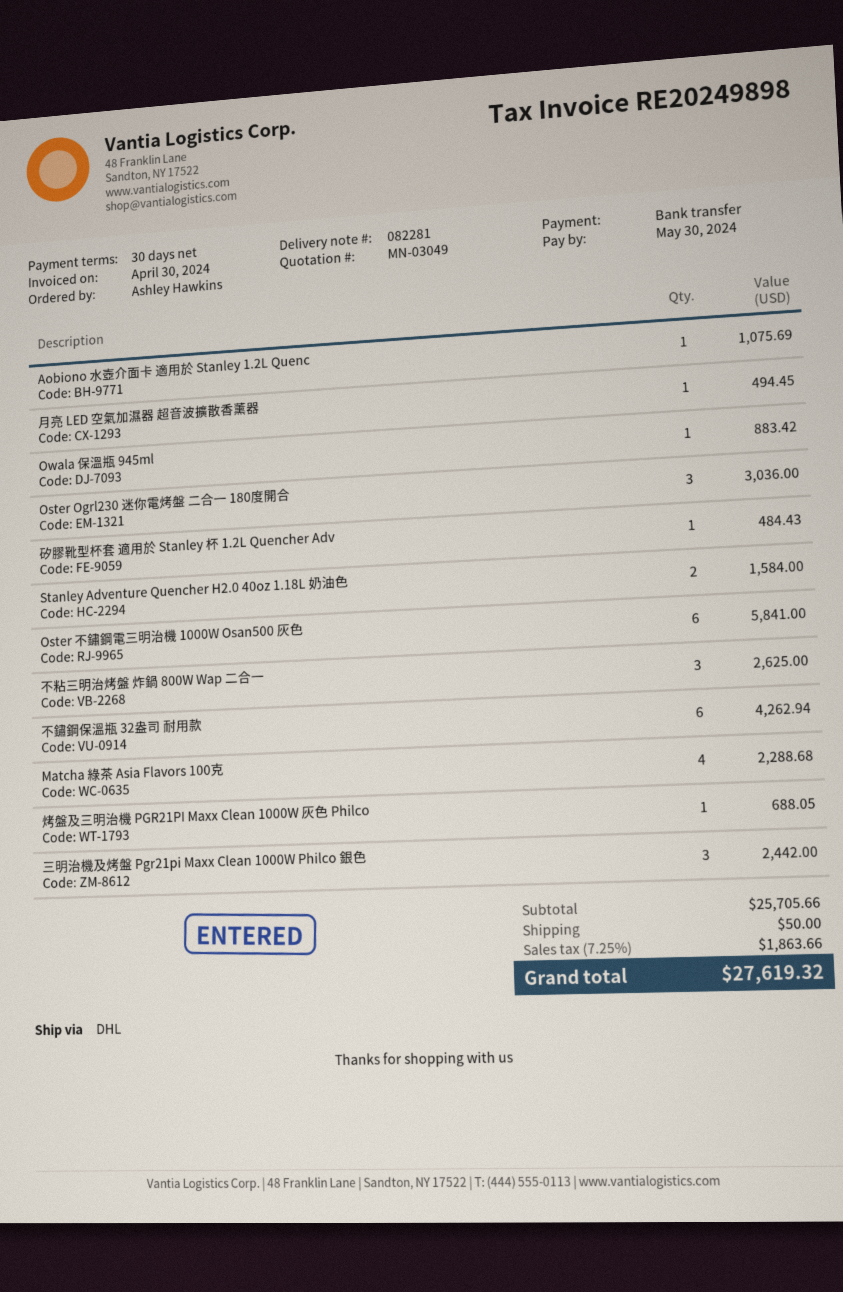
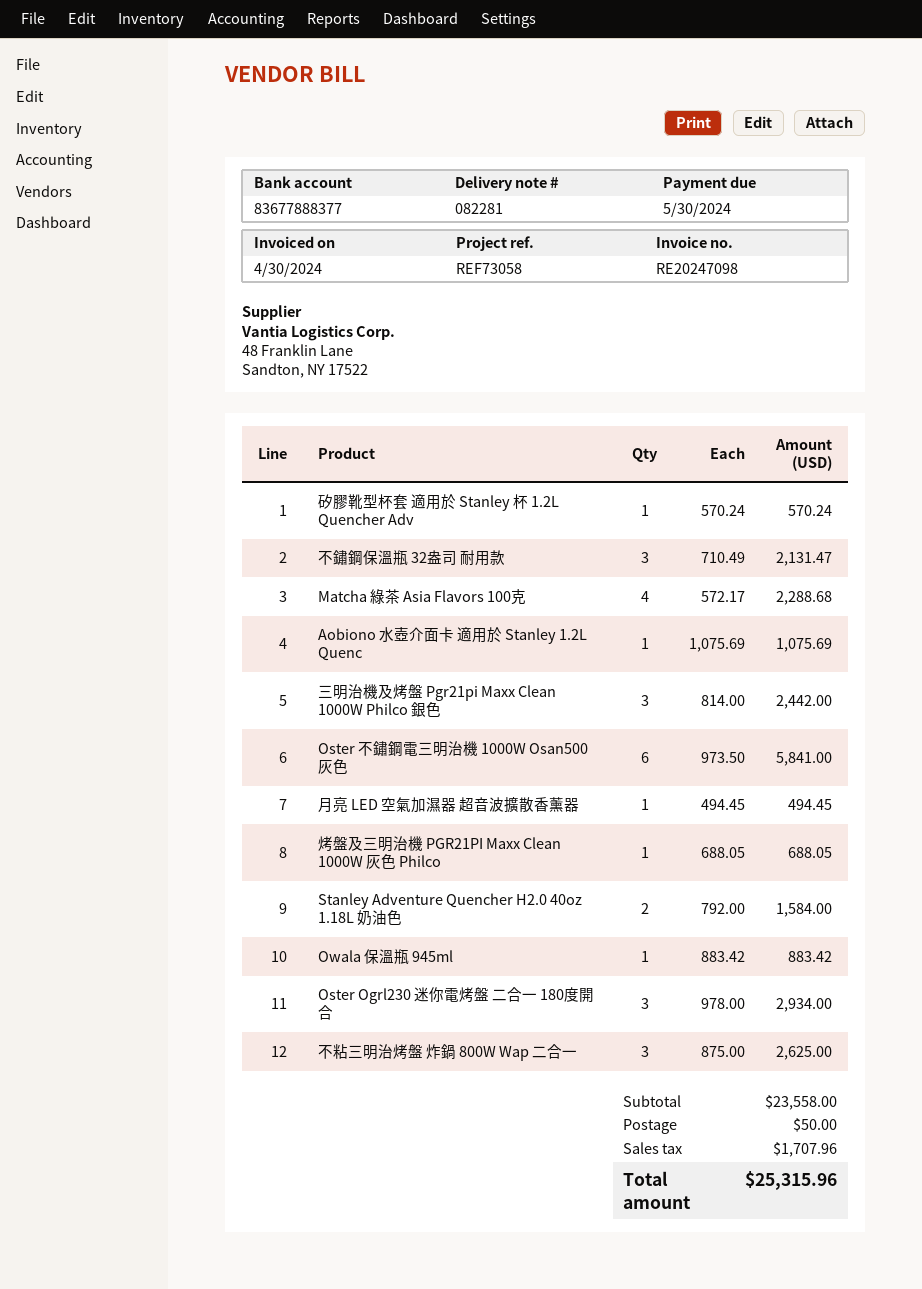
invoice number: RE20249898 -> RE20247098
Oster Ogrl230 迷你電烤盤 二合一 180度開合: 3 for 3036.00 -> 3 for 2934.00
矽膠靴型杯套 適用於 Stanley 杯 1.2L Quencher Adv: 1 for 484.43 -> 1 for 570.24
不鏽鋼保溫瓶 32盎司 耐用款: 6 for 4262.94 -> 3 for 2131.47
subtotal: 25705.66 -> 23558.00
tax: 1863.66 -> 1707.96
total: 27619.32 -> 25315.96

